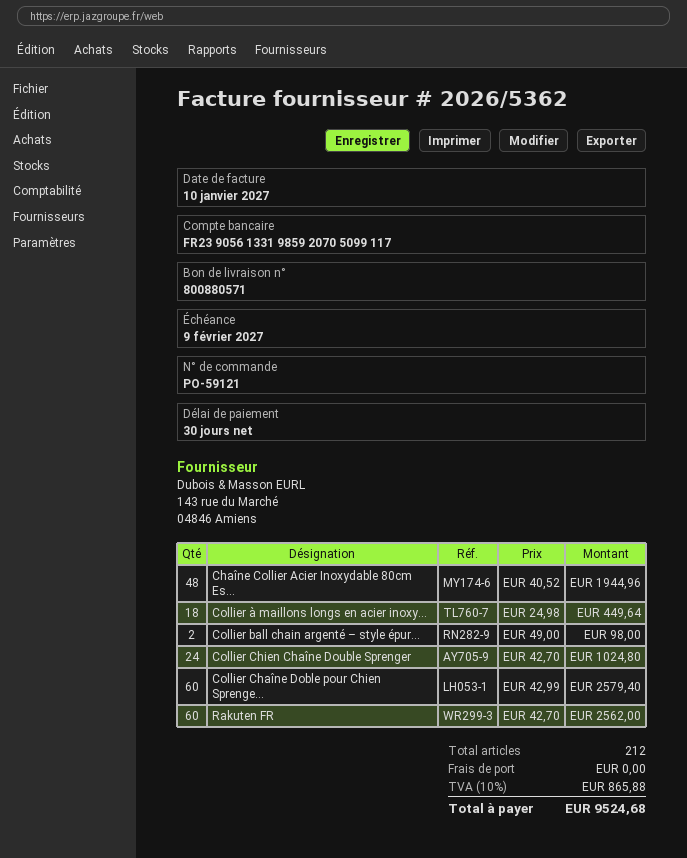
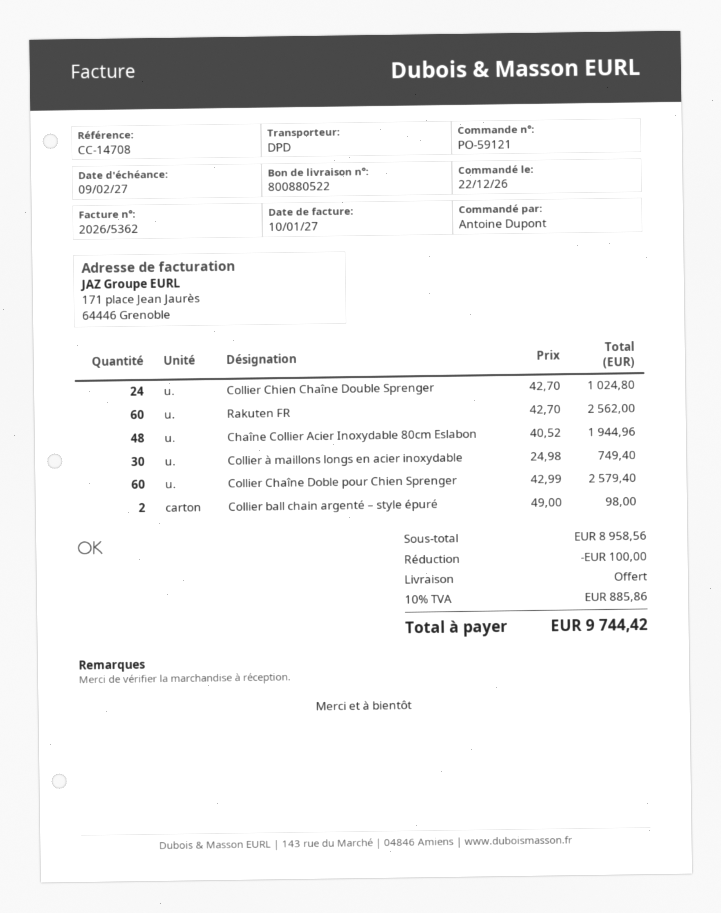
delivery note number: 800880571 -> 800880522
Collier à maillons longs en acier inoxy...: 18 x 24.98 = 449.64 -> 30 x 24.98 = 749.40
discount: none -> 100.00
tax: 10% = 865.88 -> 10% = 885.86
total: 9524.68 -> 9744.42

